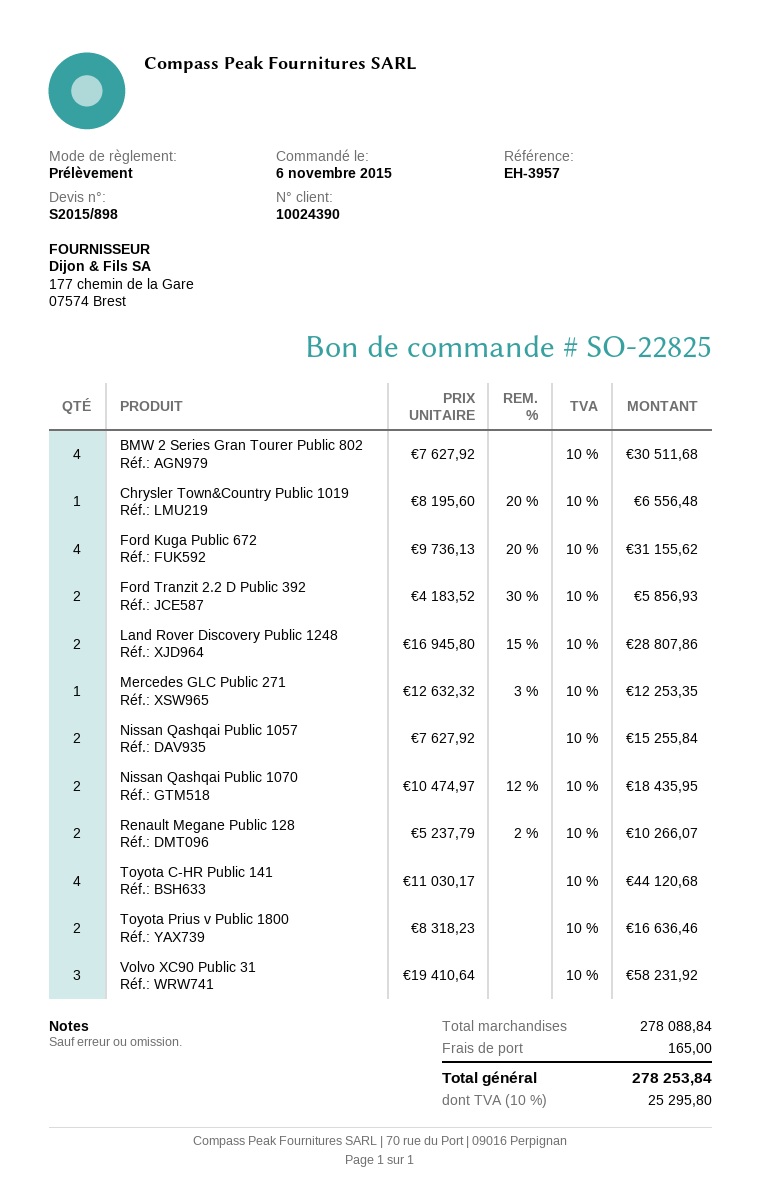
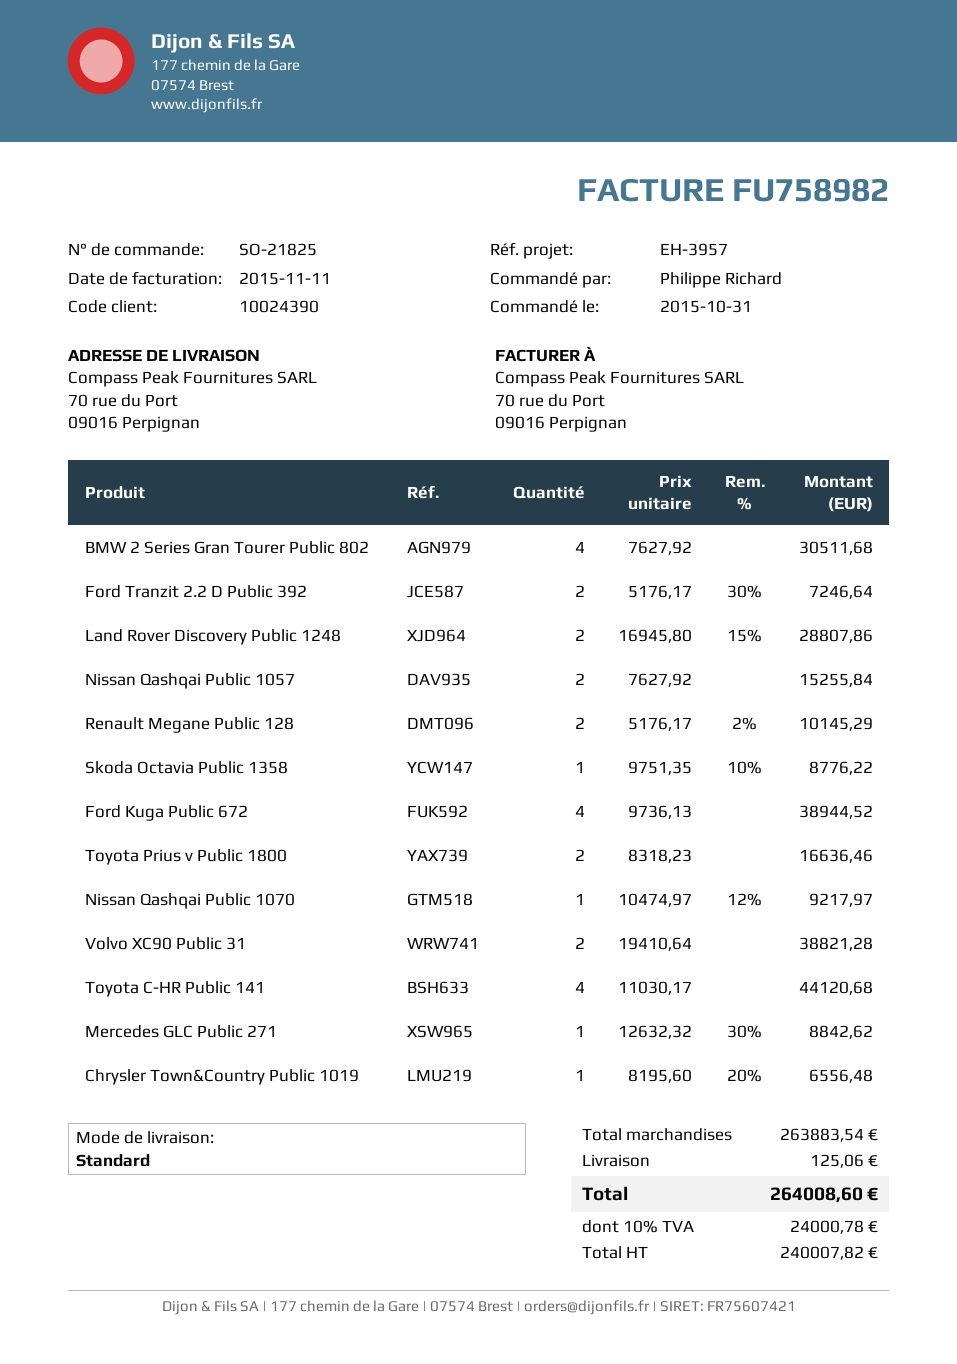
order number: SO-22825 -> SO-21825
order date: 2015-11-06 -> 2015-10-31
Ford Kuga Public 672: 4 x 9736.13 - 20% = 31155.62 -> 4 x 9736.13 = 38944.52
Ford Tranzit 2.2 D Public 392: 2 x 4183.52 - 30% = 5856.93 -> 2 x 5176.17 - 30% = 7246.64
Mercedes GLC Public 271: 1 x 12632.32 - 3% = 12253.35 -> 1 x 12632.32 - 30% = 8842.62
Nissan Qashqai Public 1070: 2 x 10474.97 - 12% = 18435.95 -> 1 x 10474.97 - 12% = 9217.97
Renault Megane Public 128: 2 x 5237.79 - 2% = 10266.07 -> 2 x 5176.17 - 2% = 10145.29
Volvo XC90 Public 31: 3 x 19410.64 = 58231.92 -> 2 x 19410.64 = 38821.28
Skoda Octavia Public 1358: none -> 1 x 9751.35 - 10% = 8776.22
subtotal: 278088.84 -> 263883.54
shipping: 165.00 -> 125.06
tax: 10% = 25295.80 -> 10% = 24000.78
total: 278253.84 -> 264008.60

